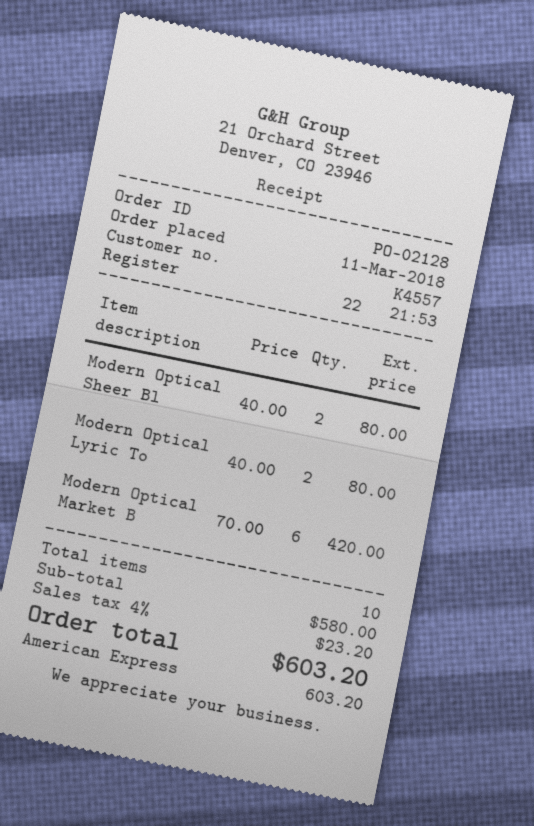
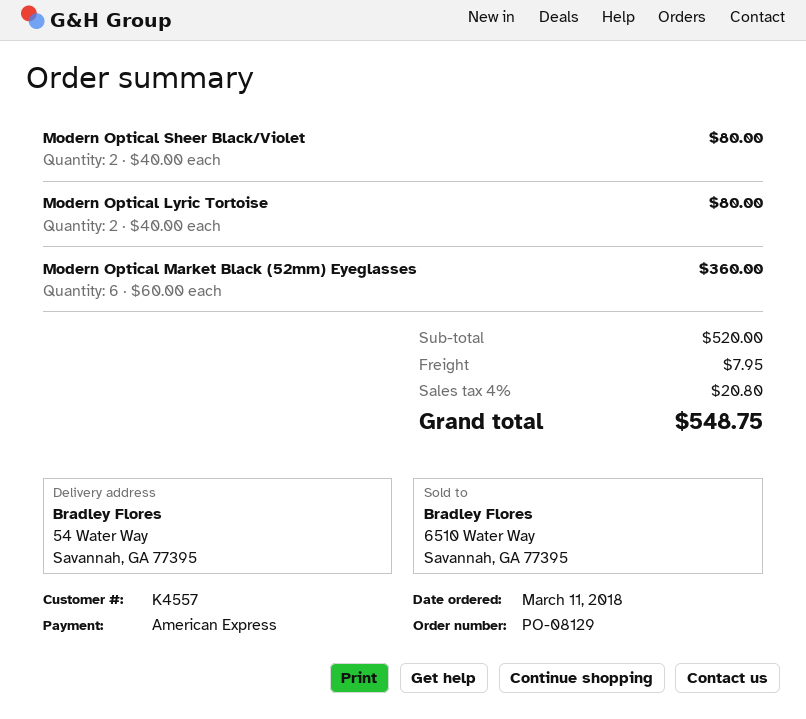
order number: PO-02128 -> PO-08129
Modern Optical Market B: 6 x 70.00 = 420.00 -> 6 x 60.00 = 360.00
subtotal: 580.00 -> 520.00
shipping: none -> 7.95
tax: 4% = 23.20 -> 4% = 20.80
total: 603.20 -> 548.75

